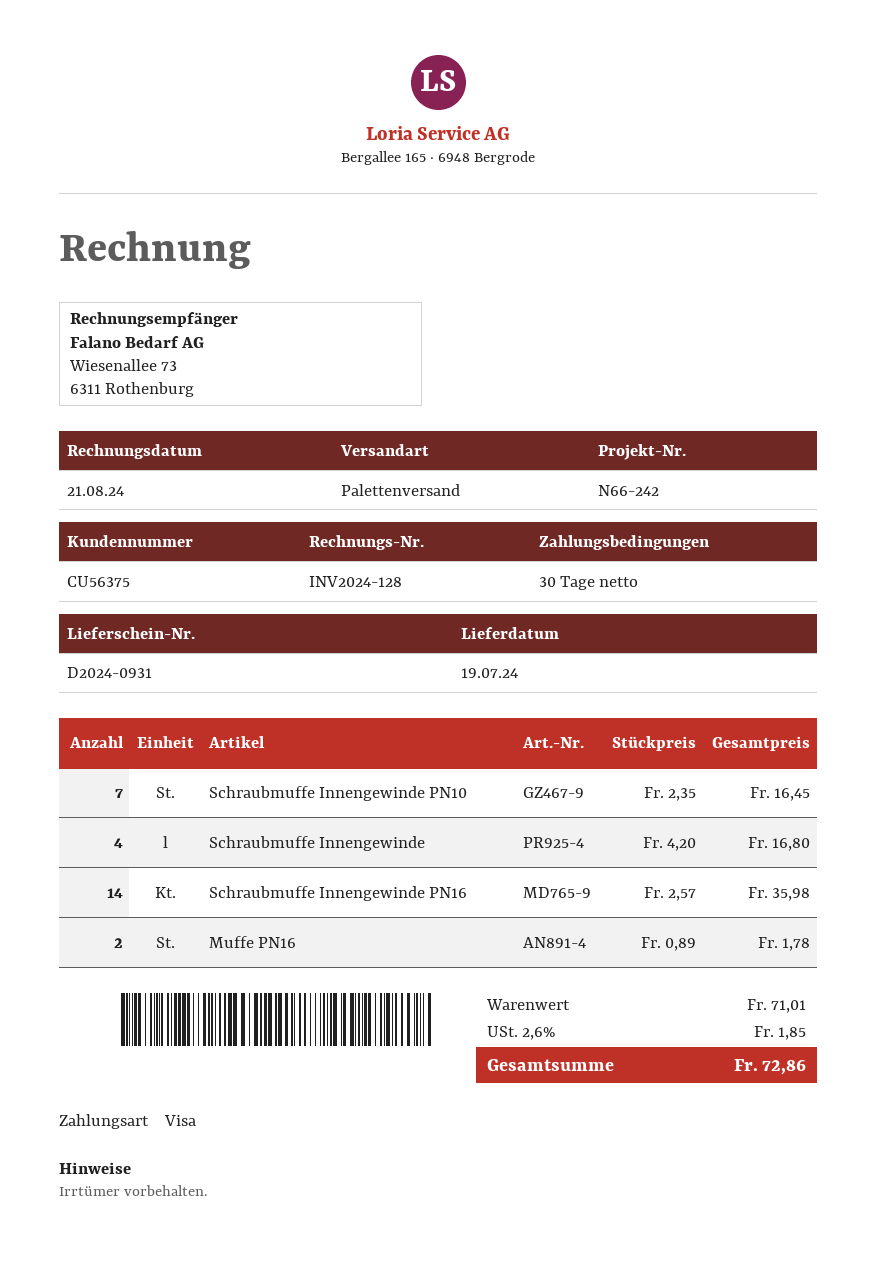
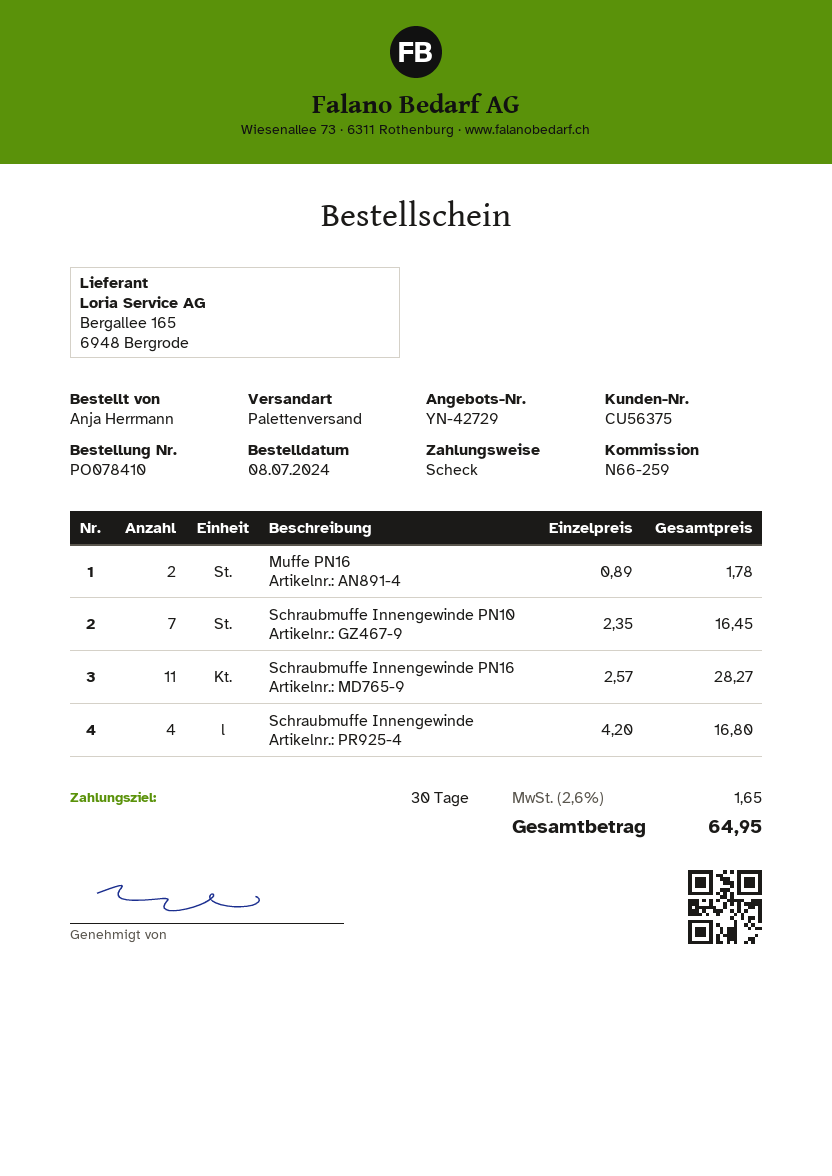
reference: N66-242 -> N66-259
payment method: Visa -> cheque
Schraubmuffe Innengewinde PN16: 14 x 2.57 = 35.98 -> 11 x 2.57 = 28.27
tax: 2.6% = 1.85 -> 2.6% = 1.65
total: 72.86 -> 64.95

